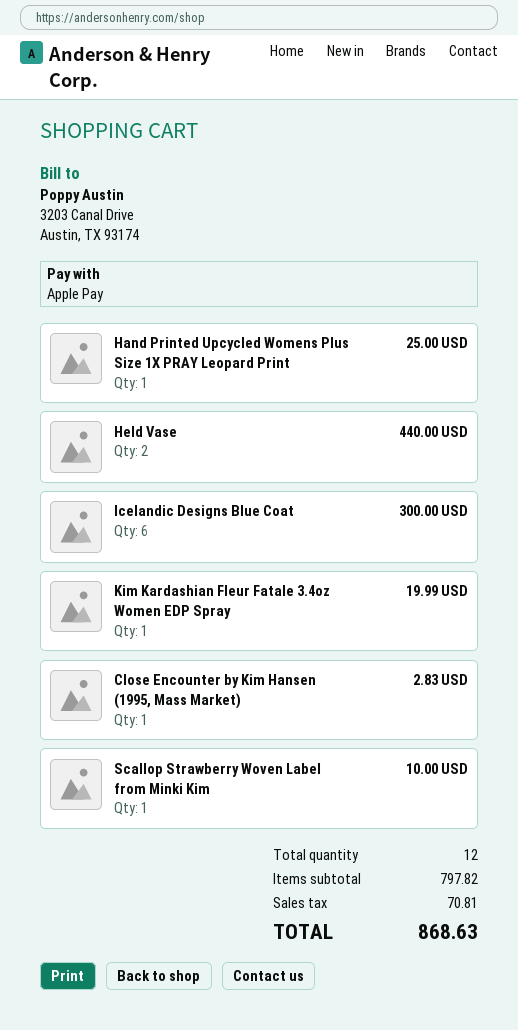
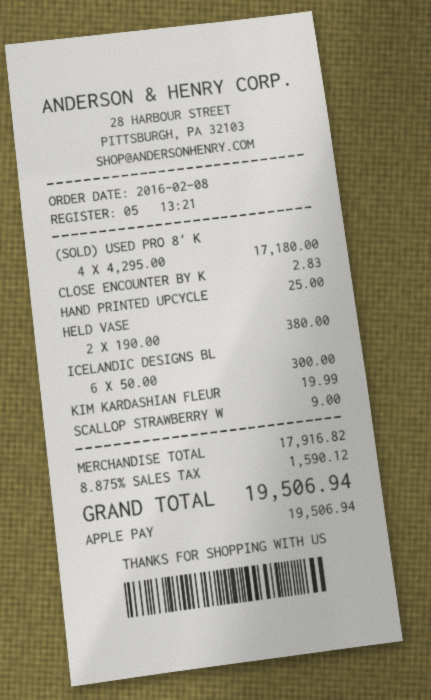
Held Vase: 2 for 440.00 -> 2 for 380.00
Scallop Strawberry Woven Label from Minki Kim: 1 for 10.00 -> 1 for 9.00
(SOLD) USED PRO 8' K: none -> 4 for 17180.00
subtotal: 797.82 -> 17916.82
tax: 70.81 -> 1590.12
total: 868.63 -> 19506.94

